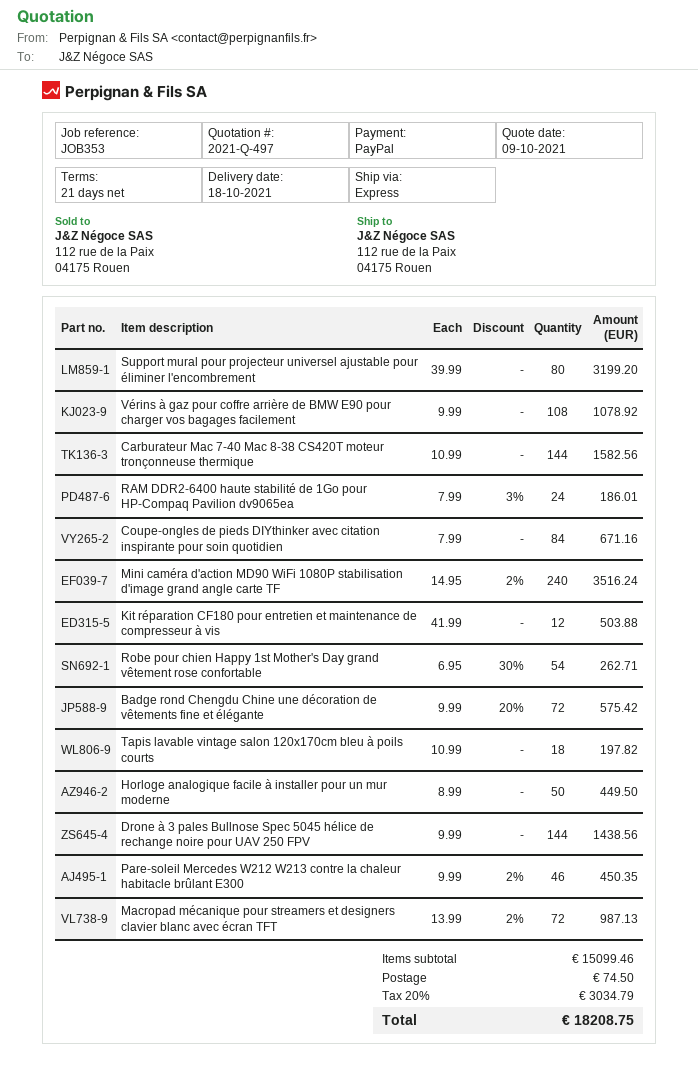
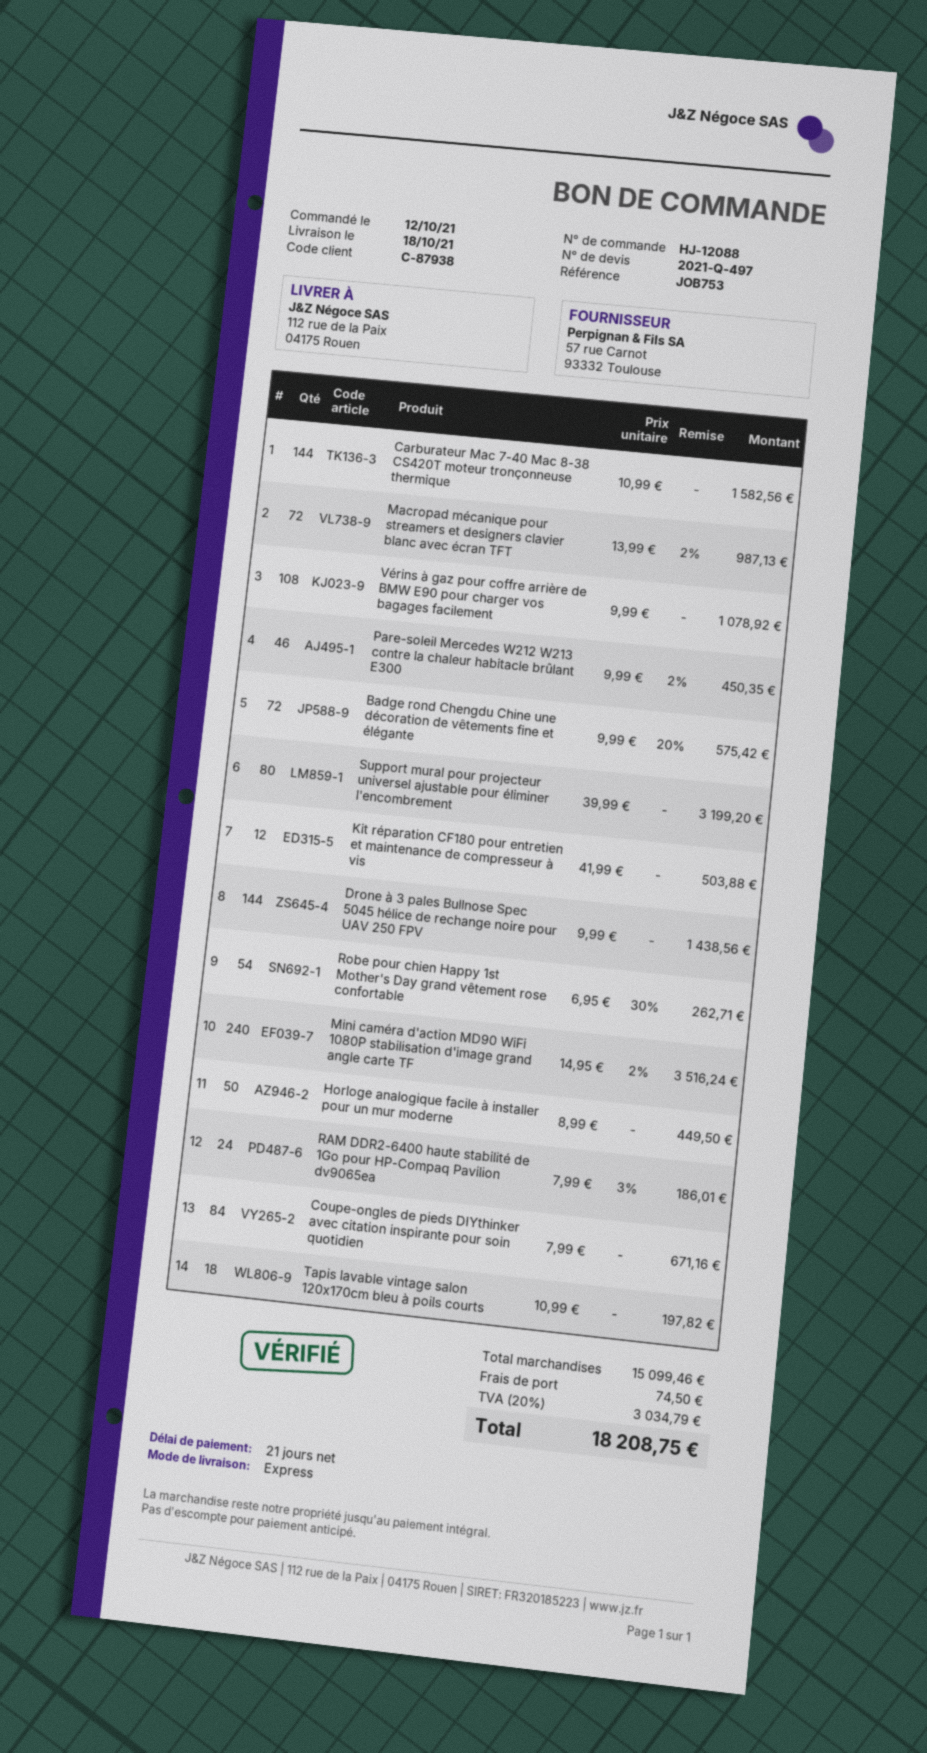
reference: JOB353 -> JOB753

